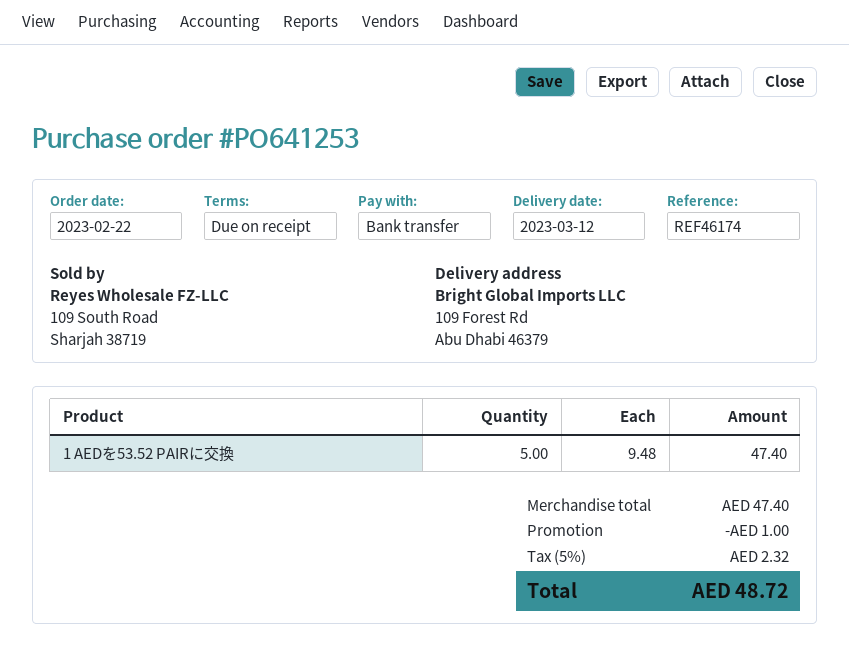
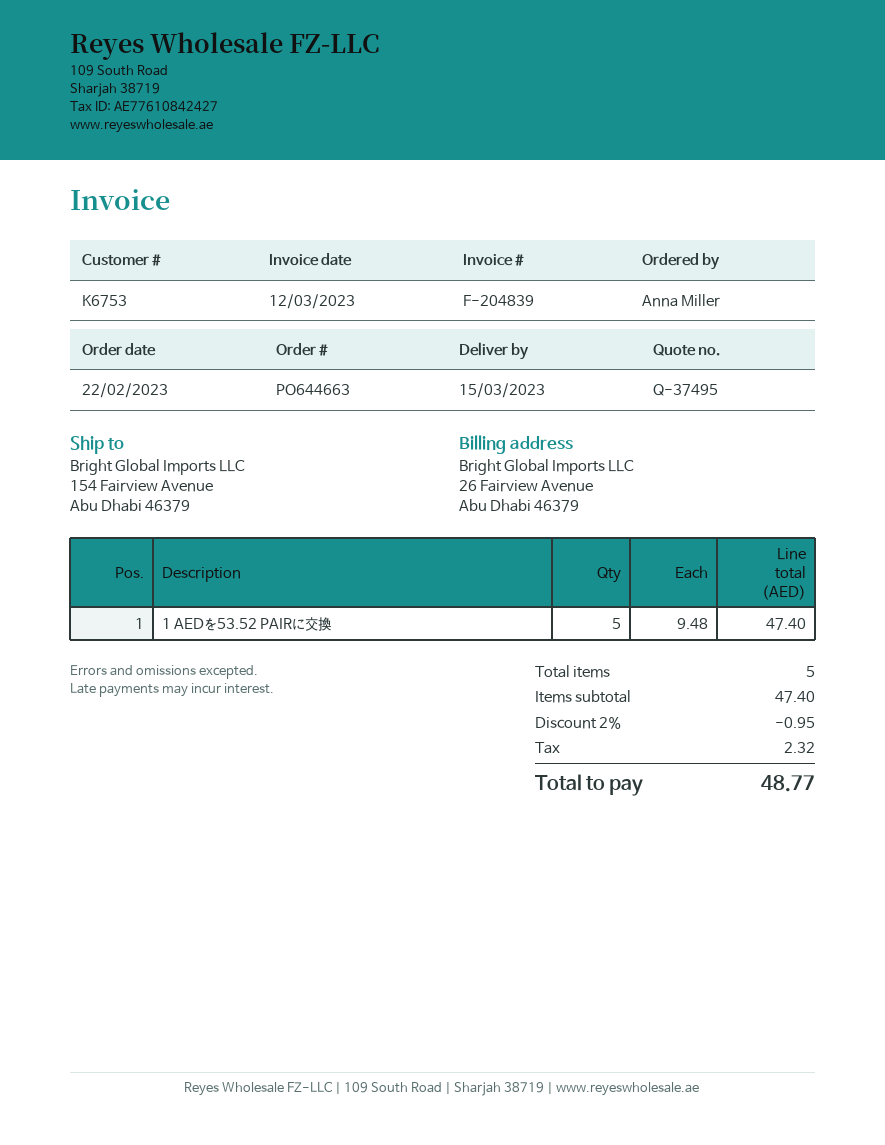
order number: PO641253 -> PO644663
delivery date: 2023-03-12 -> 2023-03-15
ship to: 109 Forest Rd, Abu Dhabi 46379 -> 154 Fairview Avenue, Abu Dhabi 46379
discount: 1.00 -> 0.95
total: 48.72 -> 48.77

